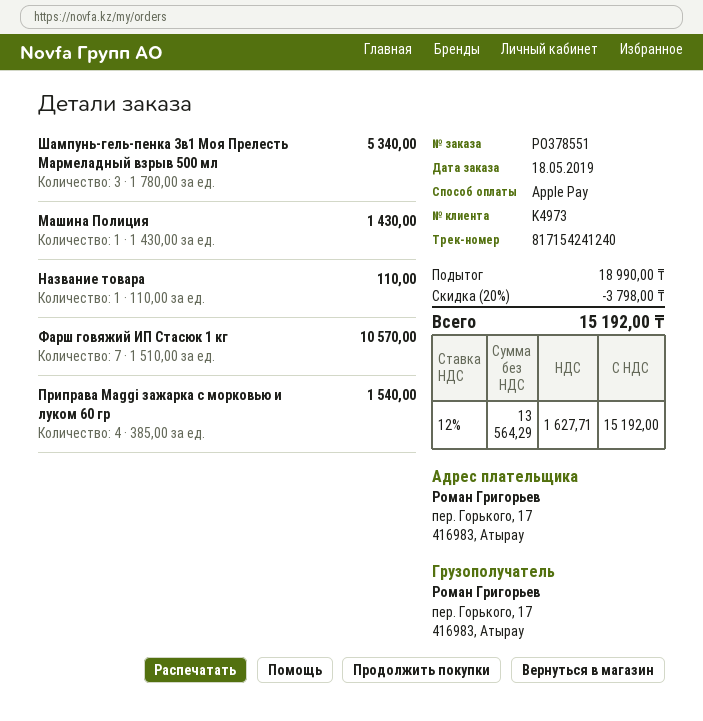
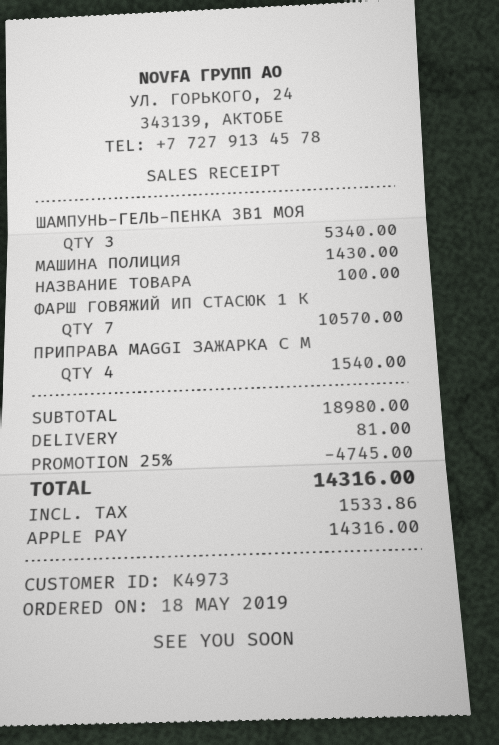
Название товара: 1 for 110.00 -> 1 for 100.00
subtotal: 18990.00 -> 18980.00
discount: 20% = 3798.00 -> 25% = 4745.00
shipping: none -> 81.00
tax: 1627.71 -> 1533.86
total: 15192.00 -> 14316.00

